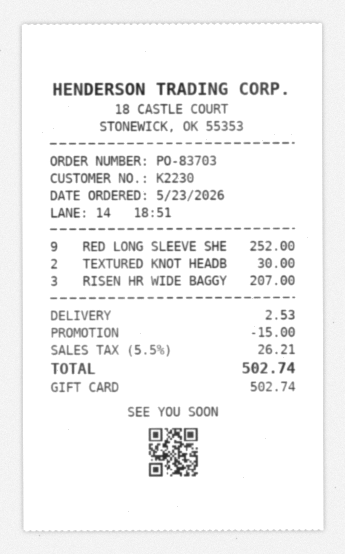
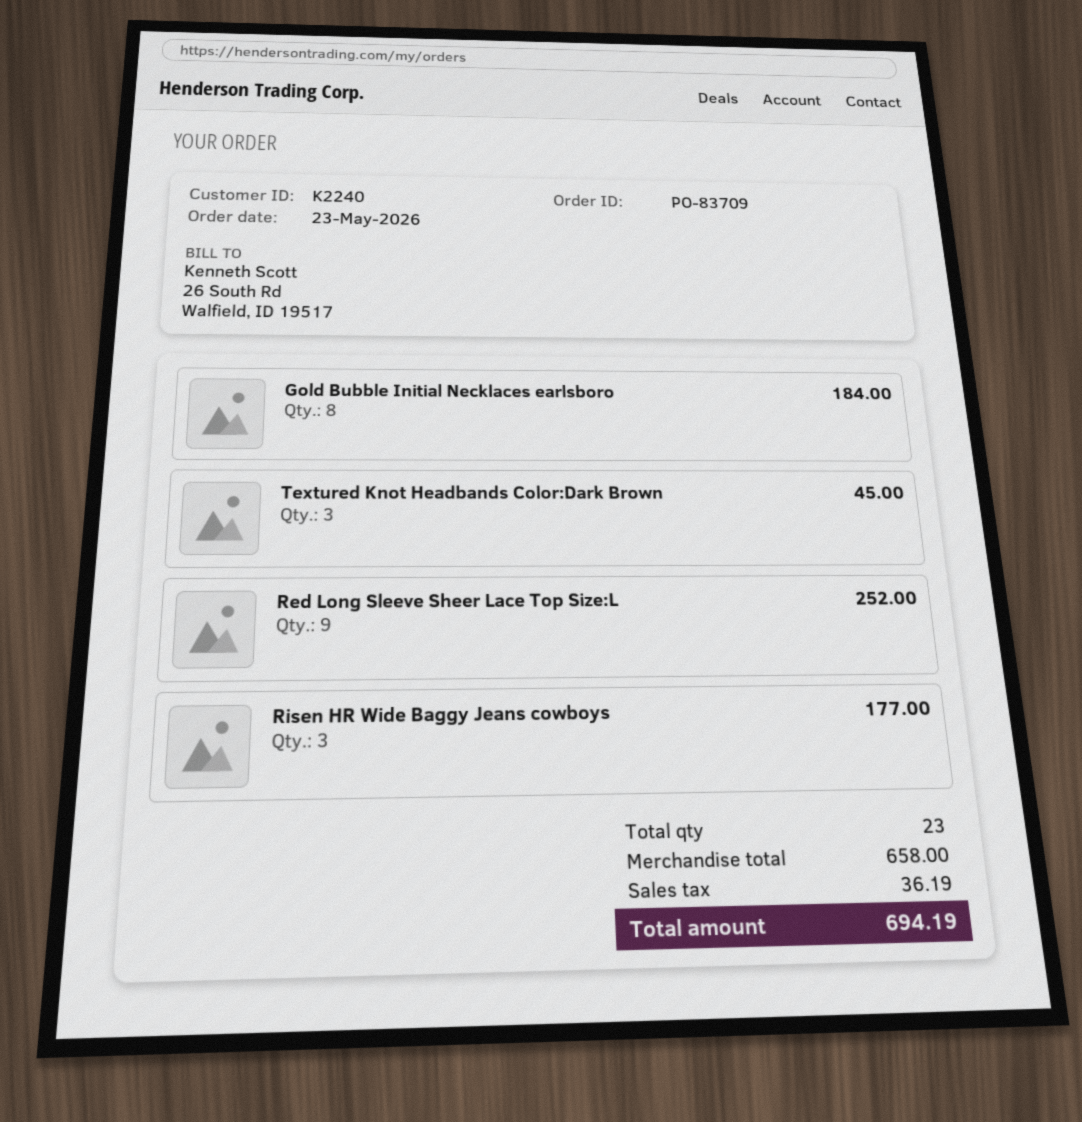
order number: PO-83703 -> PO-83709
customer number: K2230 -> K2240
TEXTURED KNOT HEADB: 2 for 30.00 -> 3 for 45.00
RISEN HR WIDE BAGGY: 3 for 207.00 -> 3 for 177.00
Gold Bubble Initial Necklaces earlsboro: none -> 8 for 184.00
discount: 15.00 -> none
shipping: 2.53 -> none
tax: 26.21 -> 36.19
total: 502.74 -> 694.19

